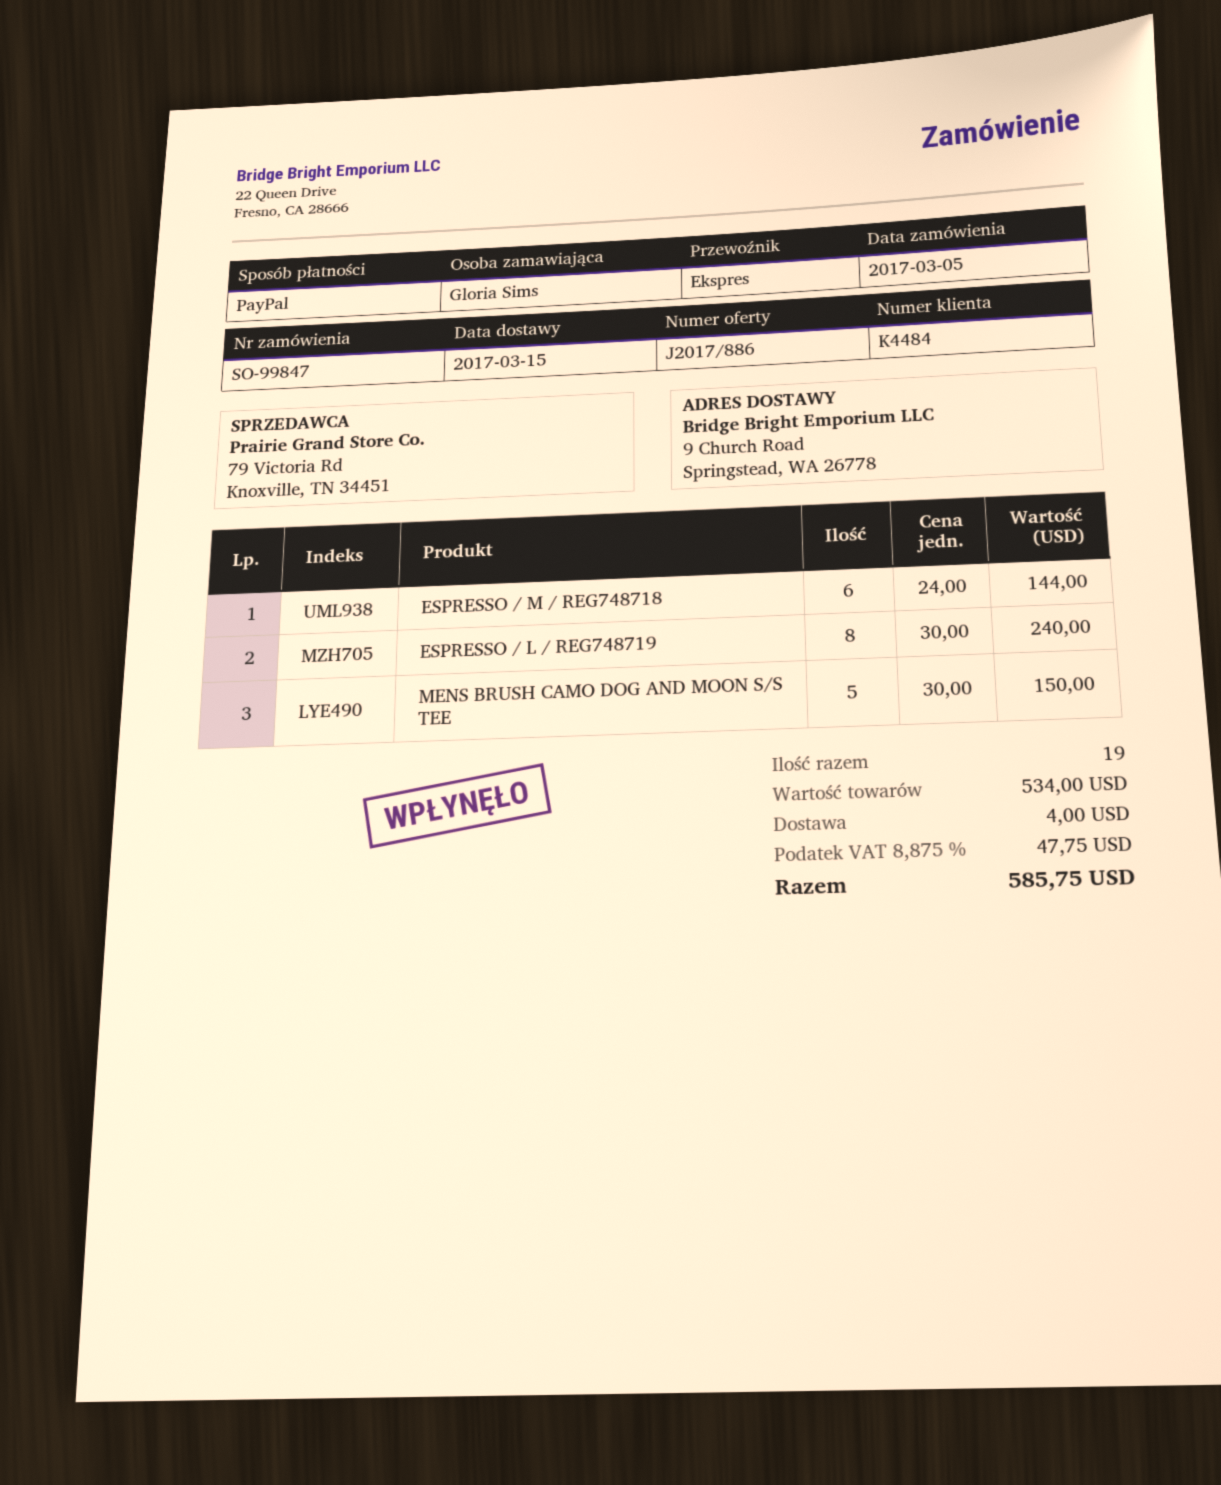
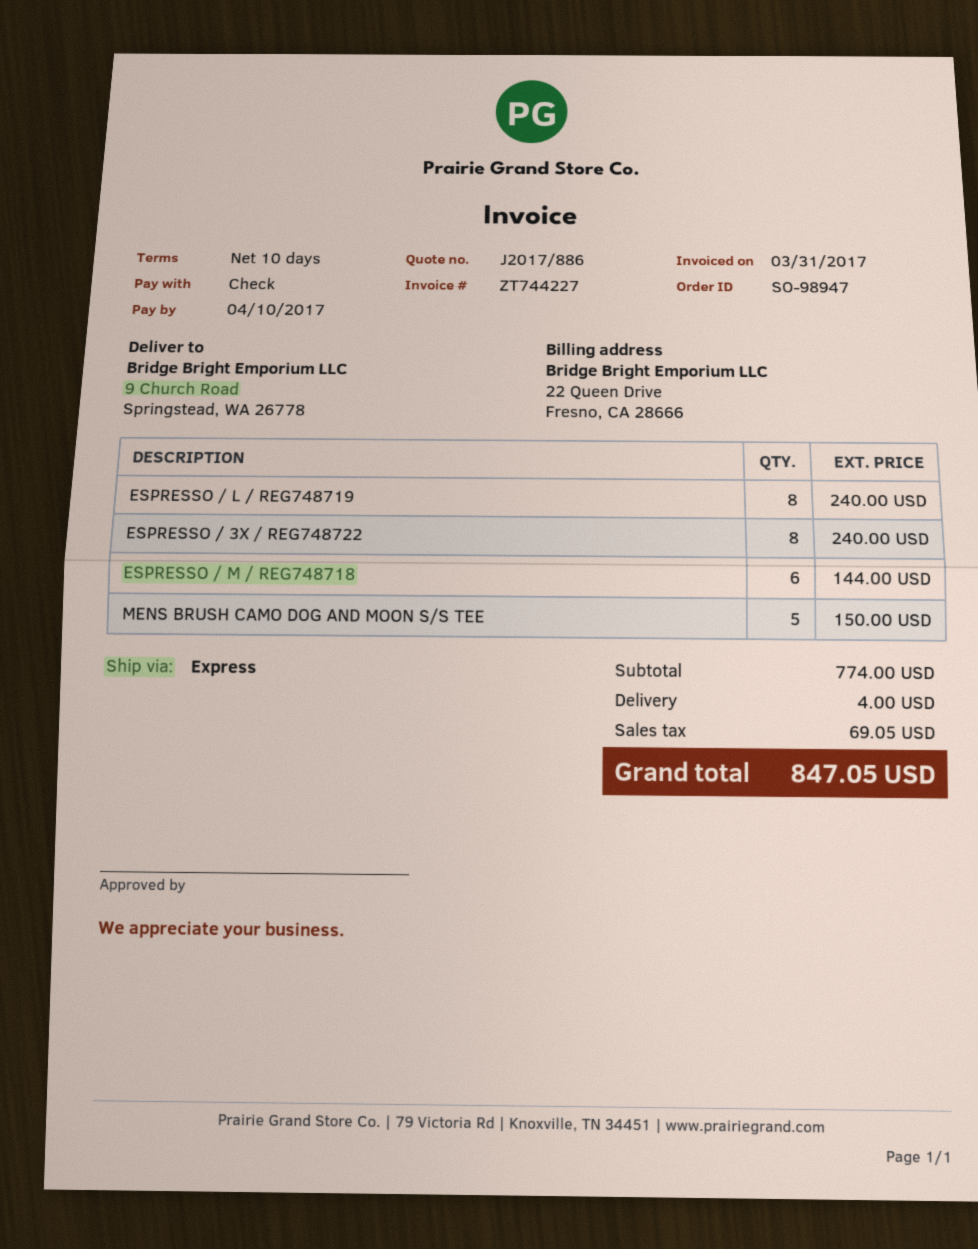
order number: SO-99847 -> SO-98947
payment method: PayPal -> cheque
ESPRESSO / 3X / REG748722: none -> 8 for 240.00
subtotal: 534.00 -> 774.00
tax: 47.75 -> 69.05
total: 585.75 -> 847.05

